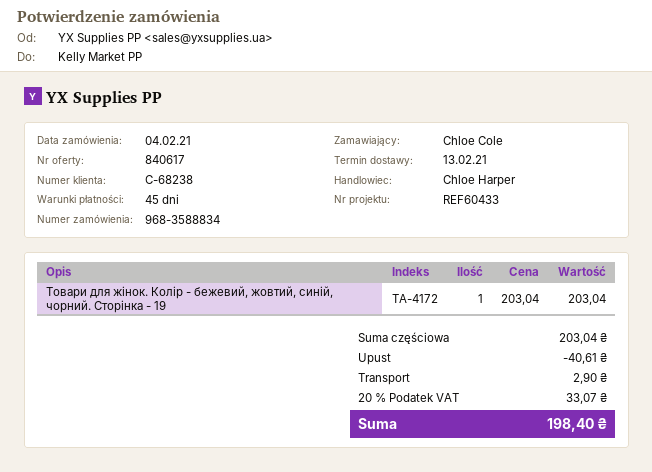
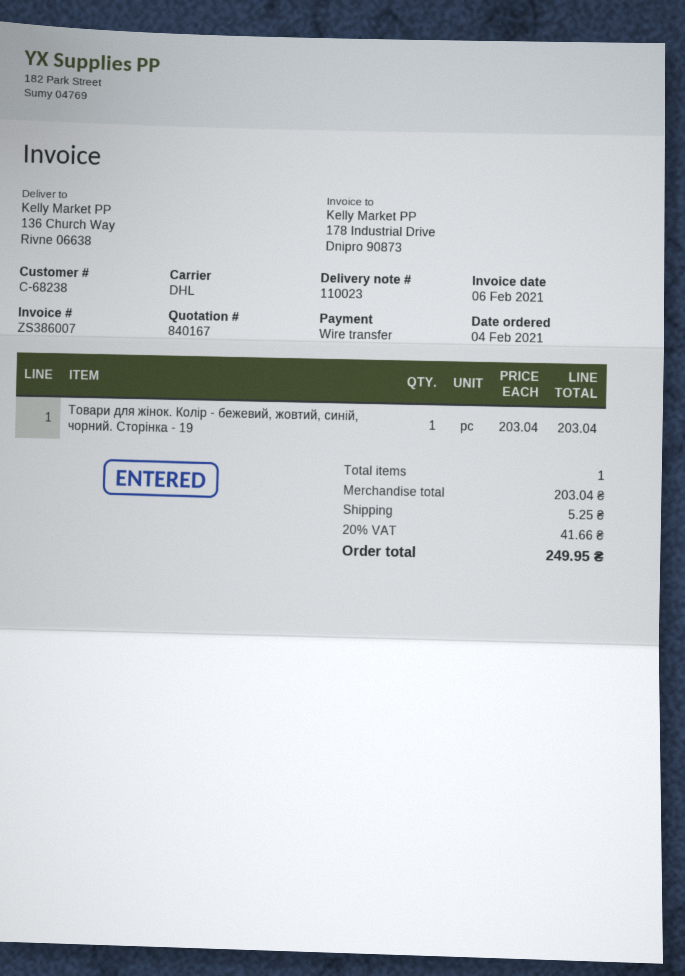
quote number: 840617 -> 840167
discount: 40.61 -> none
shipping: 2.90 -> 5.25
tax: 20% = 33.07 -> 20% = 41.66
total: 198.40 -> 249.95

